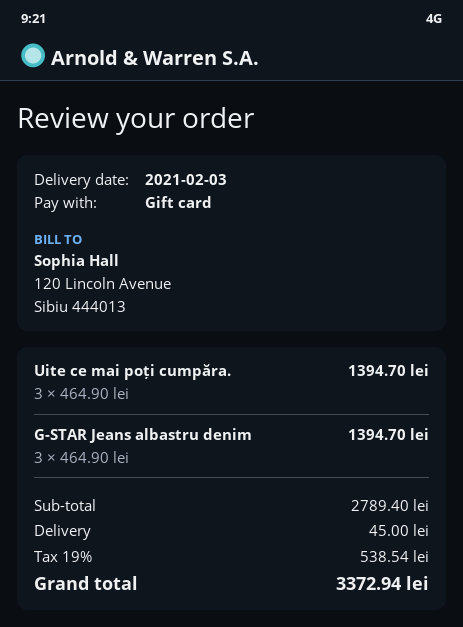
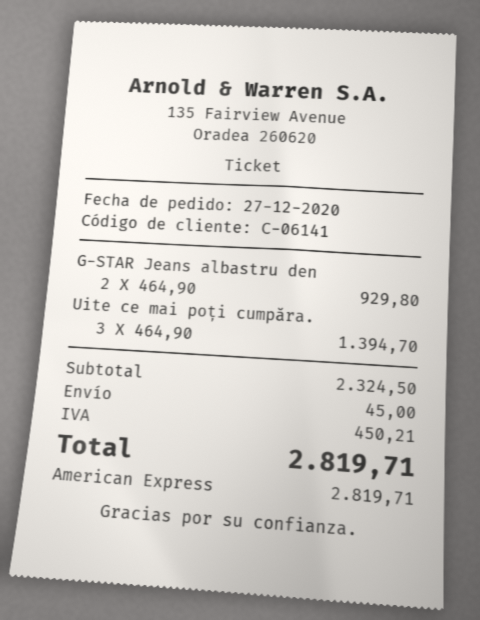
payment method: gift card -> American Express
G-STAR Jeans albastru denim: 3 x 464.90 = 1394.70 -> 2 x 464.90 = 929.80
subtotal: 2789.40 -> 2324.50
tax: 538.54 -> 450.21
total: 3372.94 -> 2819.71

